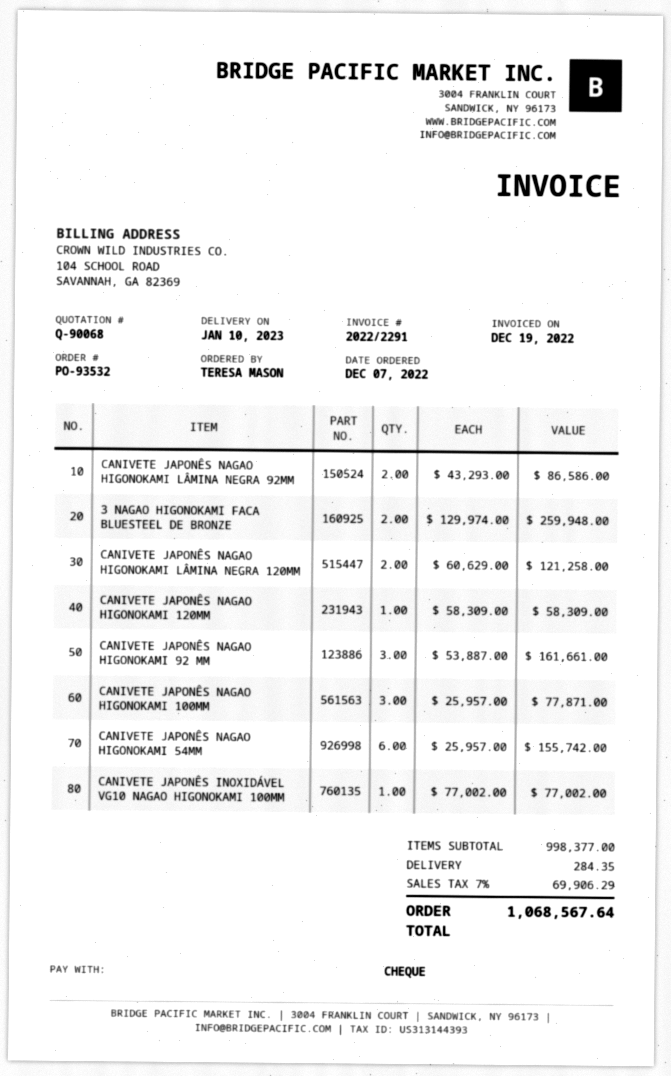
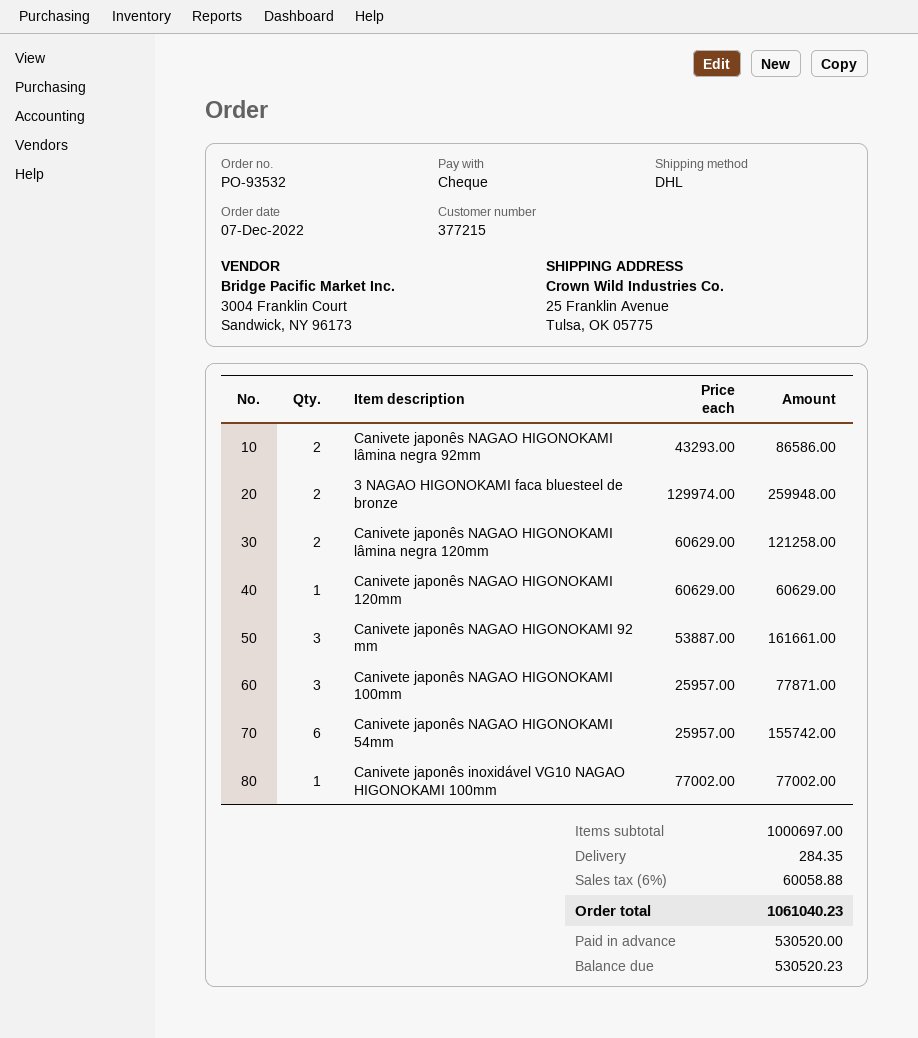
CANIVETE JAPONÊS NAGAO HIGONOKAMI 120MM: 1 x 58309.00 = 58309.00 -> 1 x 60629.00 = 60629.00
subtotal: 998377.00 -> 1000697.00
tax: 7% = 69906.29 -> 6% = 60058.88
total: 1068567.64 -> 1061040.23

